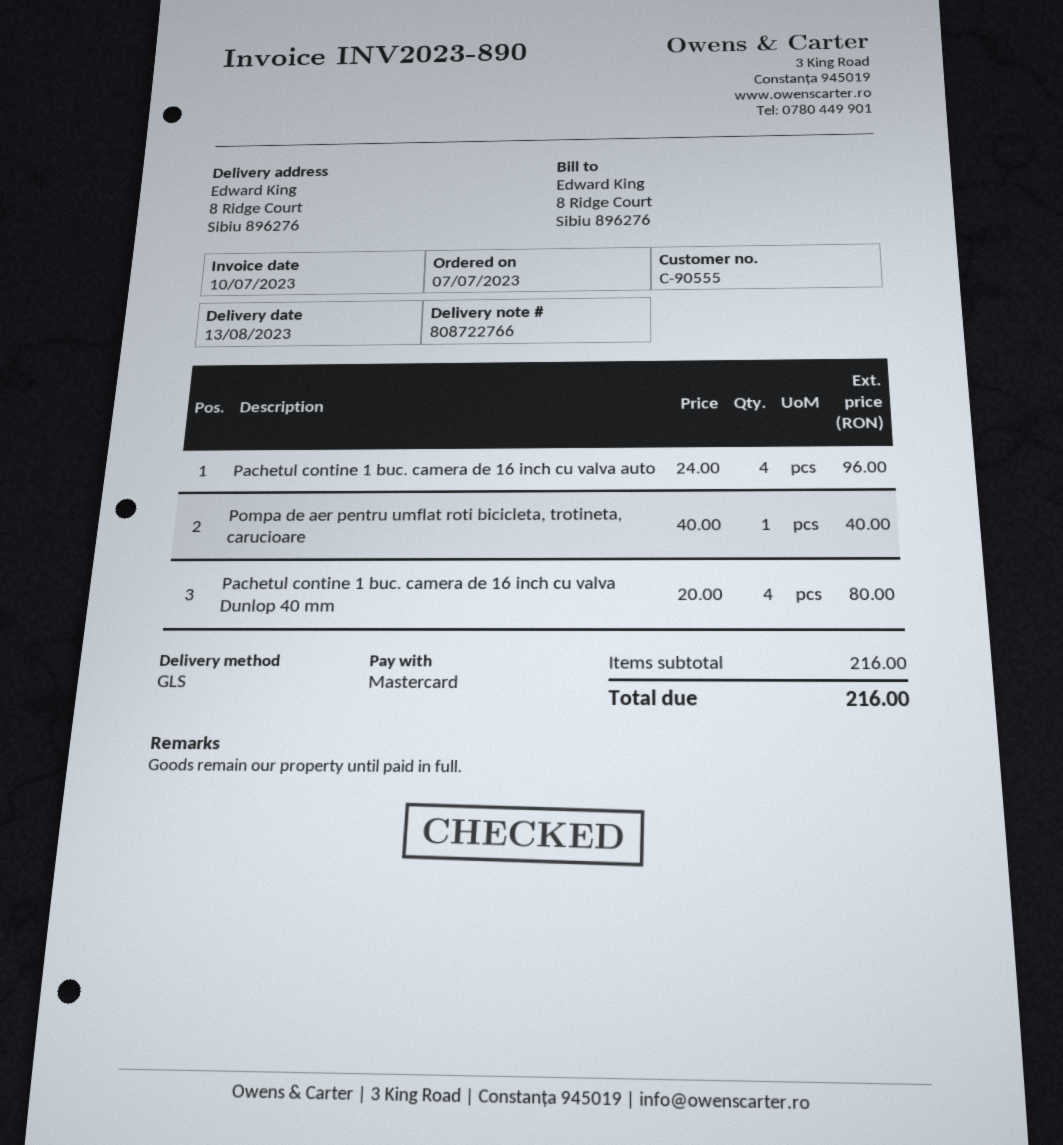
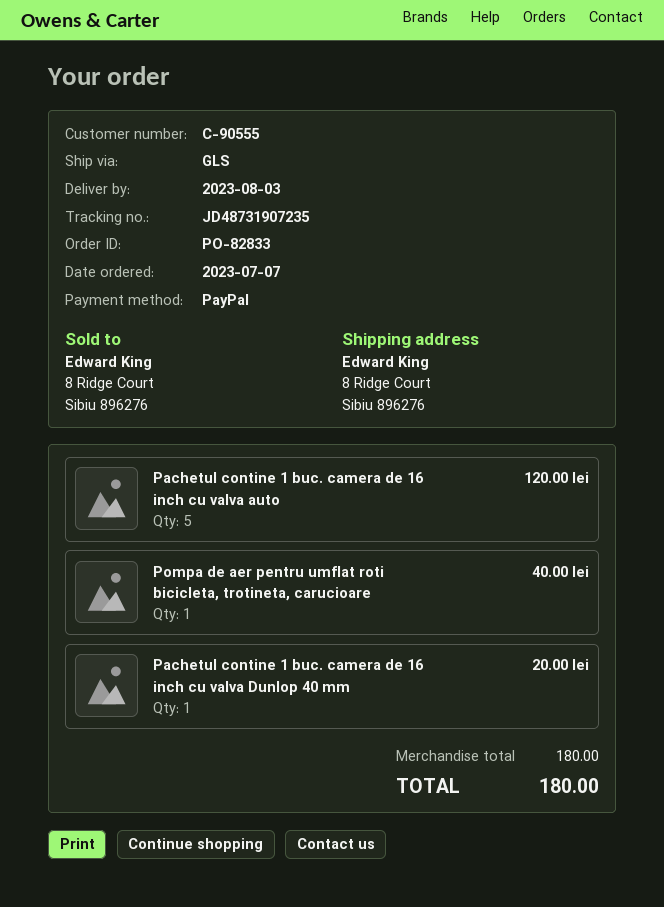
delivery date: 2023-08-13 -> 2023-08-03
payment method: Mastercard -> PayPal
Pachetul contine 1 buc. camera de 16 inch cu valva auto: 4 for 96.00 -> 5 for 120.00
Pachetul contine 1 buc. camera de 16 inch cu valva Dunlop 40 mm: 4 for 80.00 -> 1 for 20.00
subtotal: 216.00 -> 180.00
total: 216.00 -> 180.00

